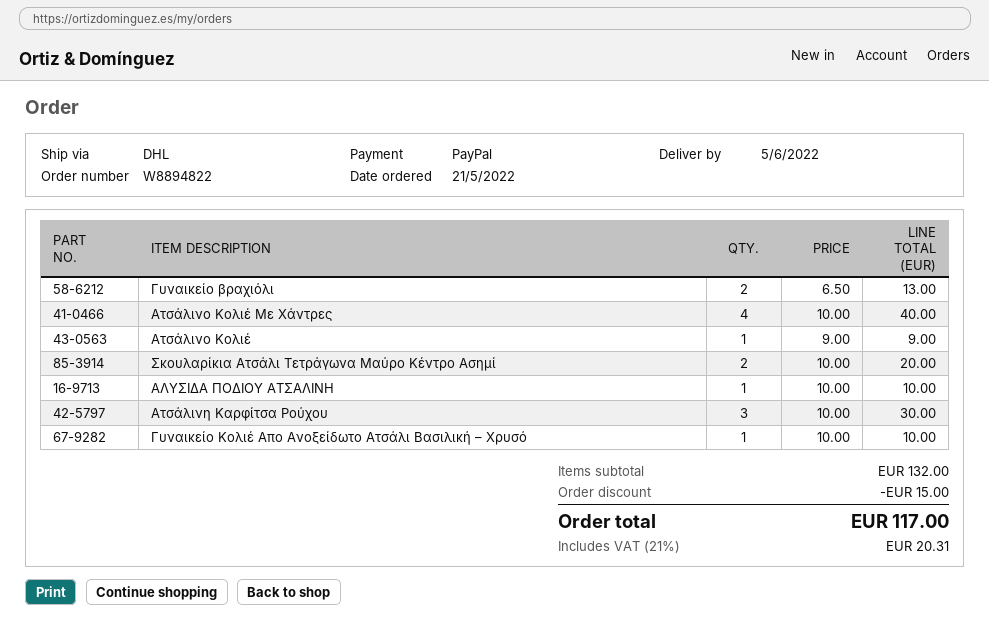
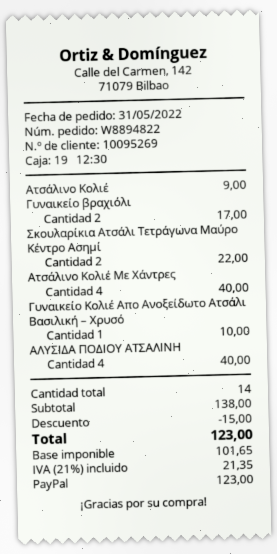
order date: 2022-05-21 -> 2022-05-31
Γυναικείο βραχιόλι: 2 for 13.00 -> 2 for 17.00
Σκουλαρίκια Ατσάλι Τετράγωνα Μαύρο Κέντρο Ασημί: 2 for 20.00 -> 2 for 22.00
ΑΛΥΣΙΔΑ ΠΟΔΙΟΥ ΑΤΣΑΛΙΝΗ: 1 for 10.00 -> 4 for 40.00
Ατσάλινη Καρφίτσα Ρούχου: 3 for 30.00 -> none
subtotal: 132.00 -> 138.00
tax: 21% = 20.31 -> 21% = 21.35
total: 117.00 -> 123.00

